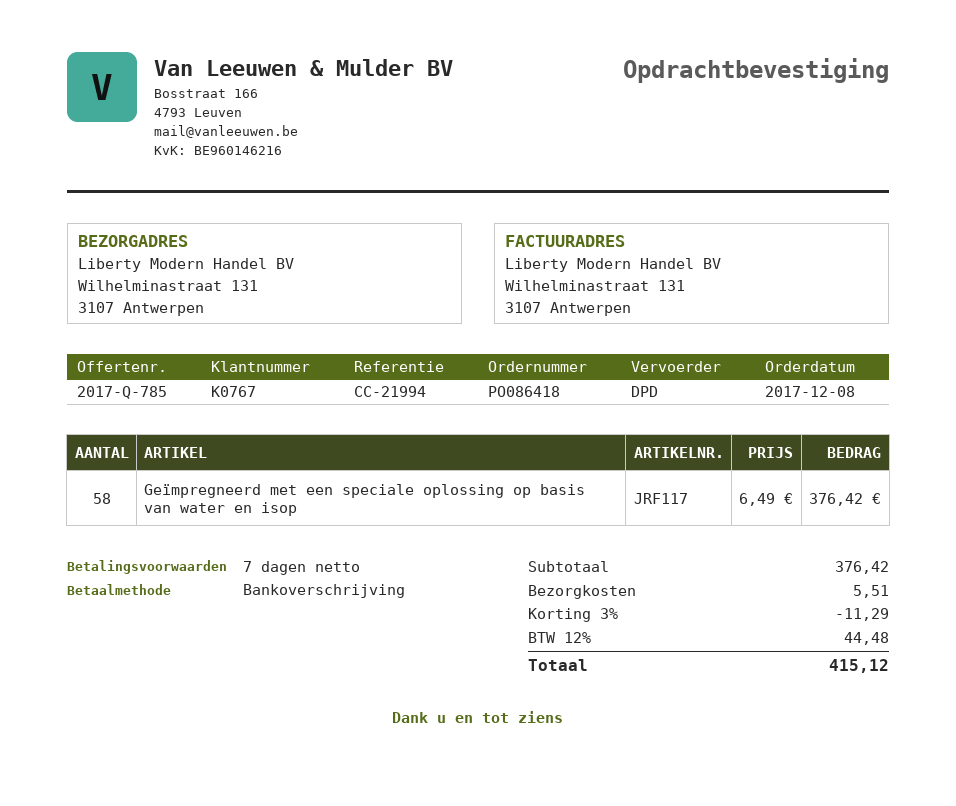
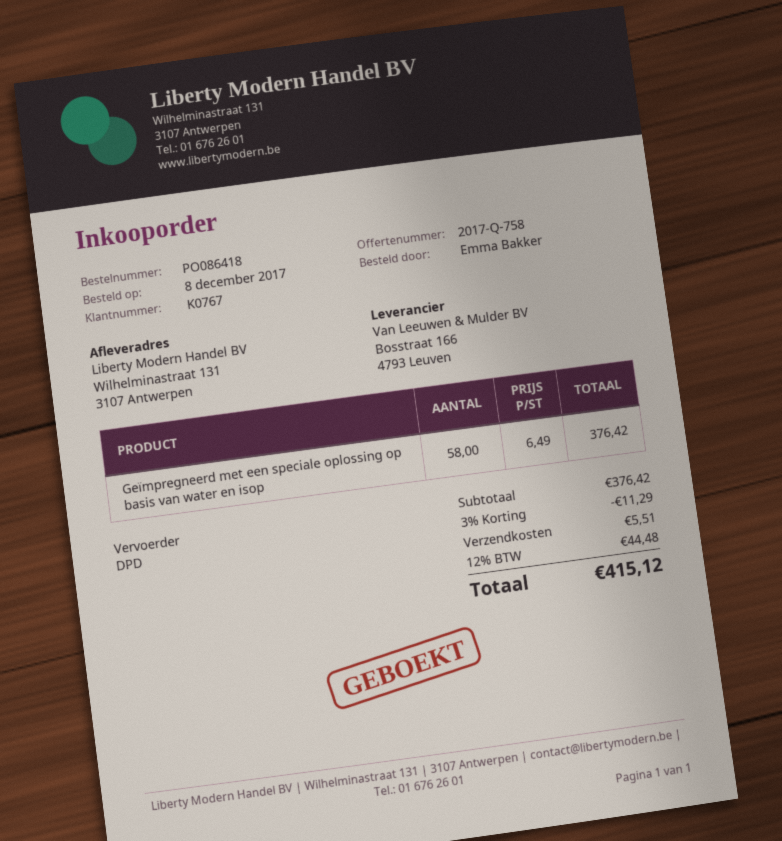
quote number: 2017-Q-785 -> 2017-Q-758

